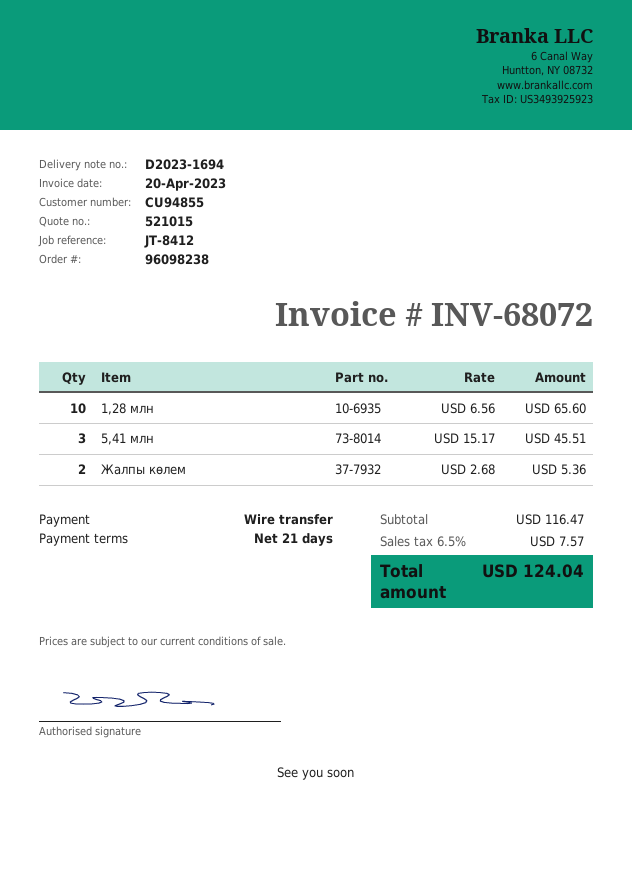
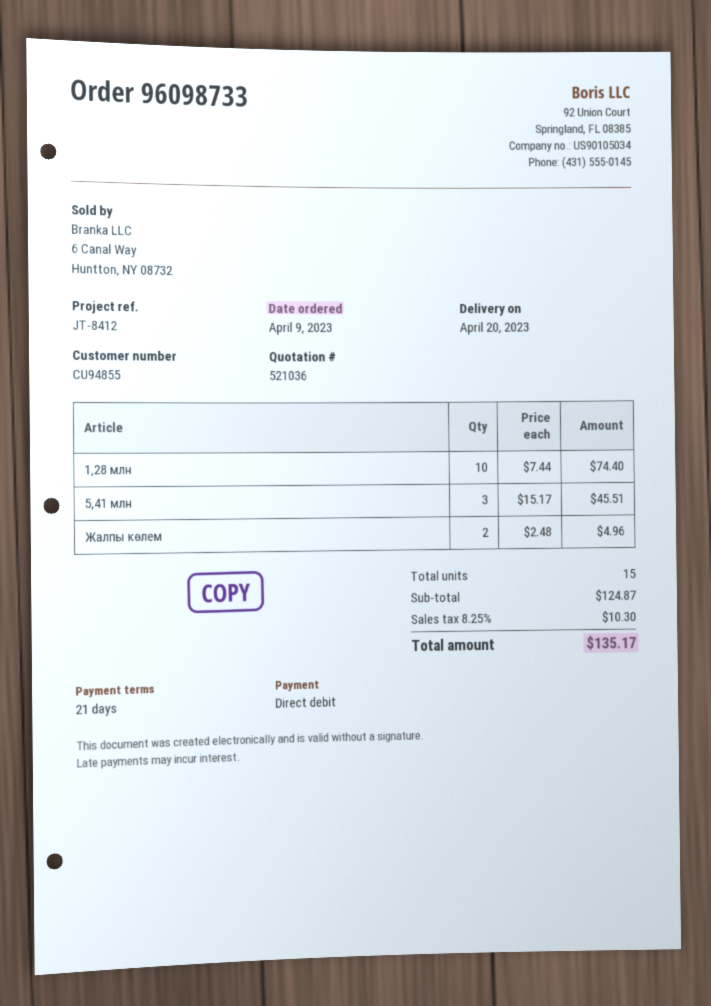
quote number: 521015 -> 521036
order number: 96098238 -> 96098733
payment method: bank transfer -> direct debit
1,28 млн: 10 x 6.56 = 65.60 -> 10 x 7.44 = 74.40
Жалпы көлем: 2 x 2.68 = 5.36 -> 2 x 2.48 = 4.96
subtotal: 116.47 -> 124.87
tax: 6.5% = 7.57 -> 8.25% = 10.30
total: 124.04 -> 135.17

